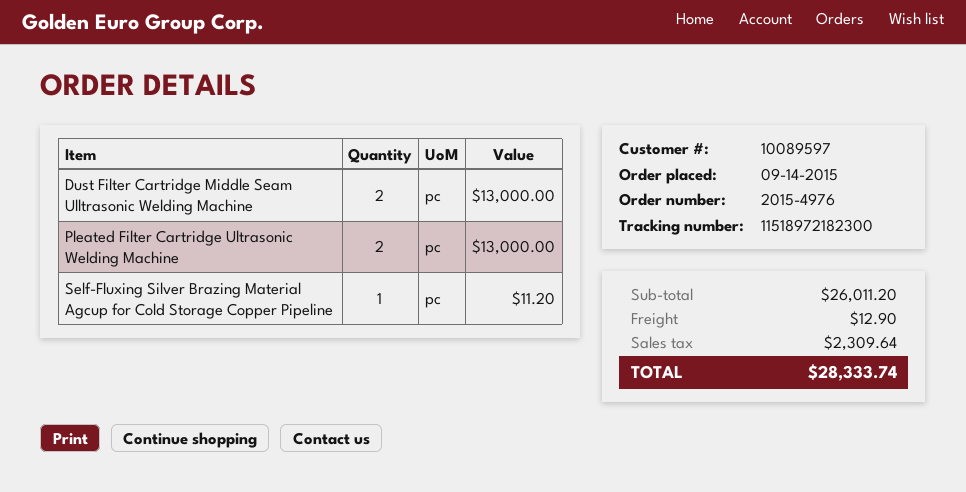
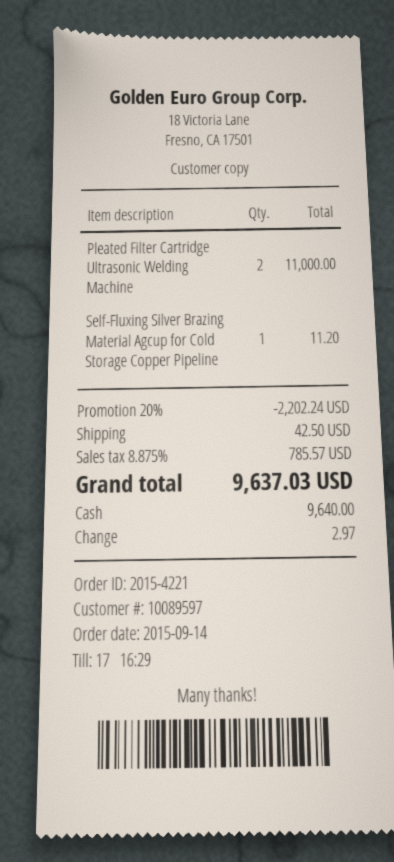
order number: 2015-4976 -> 2015-4221
Dust Filter Cartridge Middle Seam Ulltrasonic Welding Machine: 2 for 13000.00 -> none
Pleated Filter Cartridge Ultrasonic Welding Machine: 2 for 13000.00 -> 2 for 11000.00
discount: none -> 20% = 2202.24
shipping: 12.90 -> 42.50
tax: 2309.64 -> 785.57
total: 28333.74 -> 9637.03

